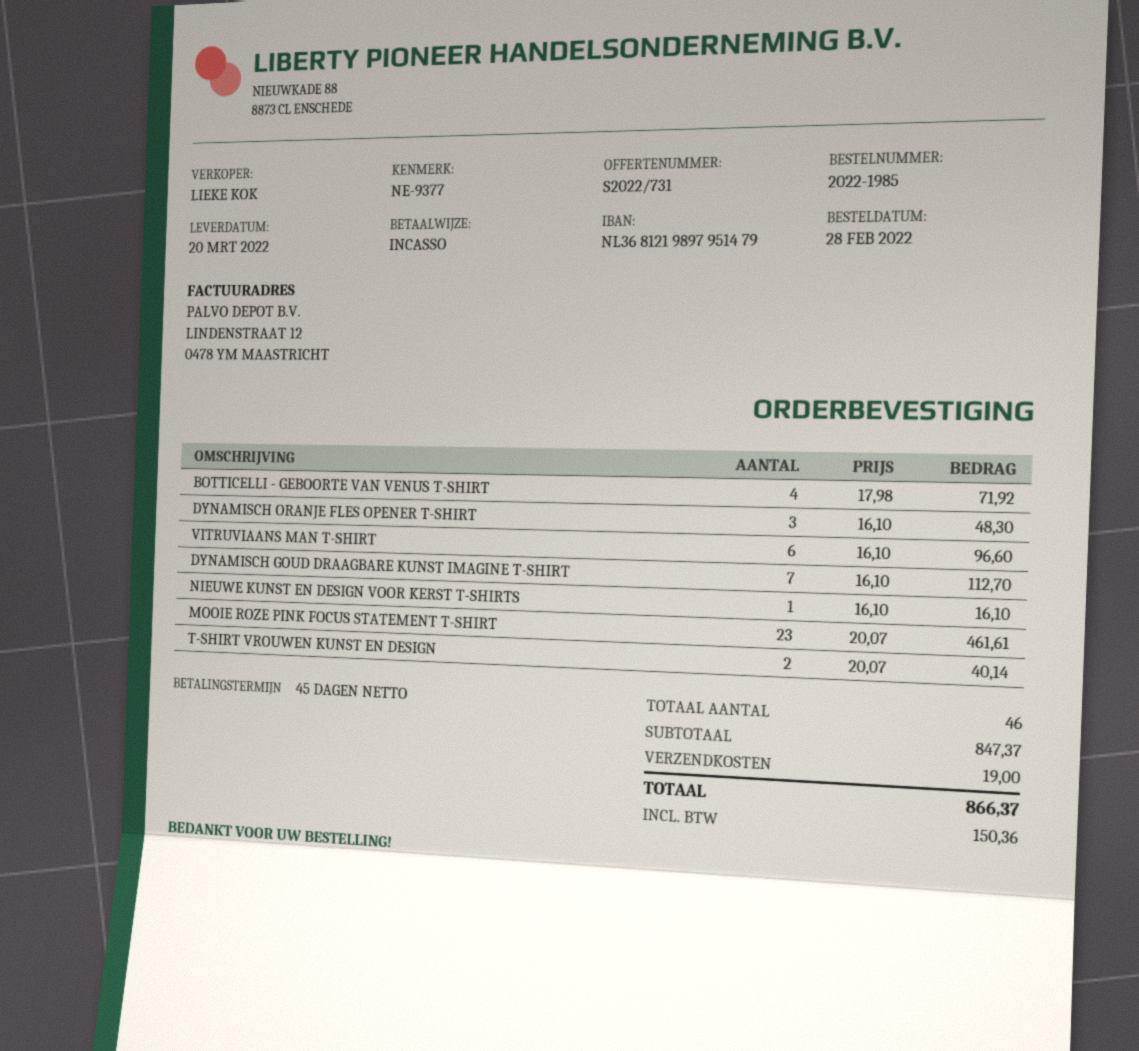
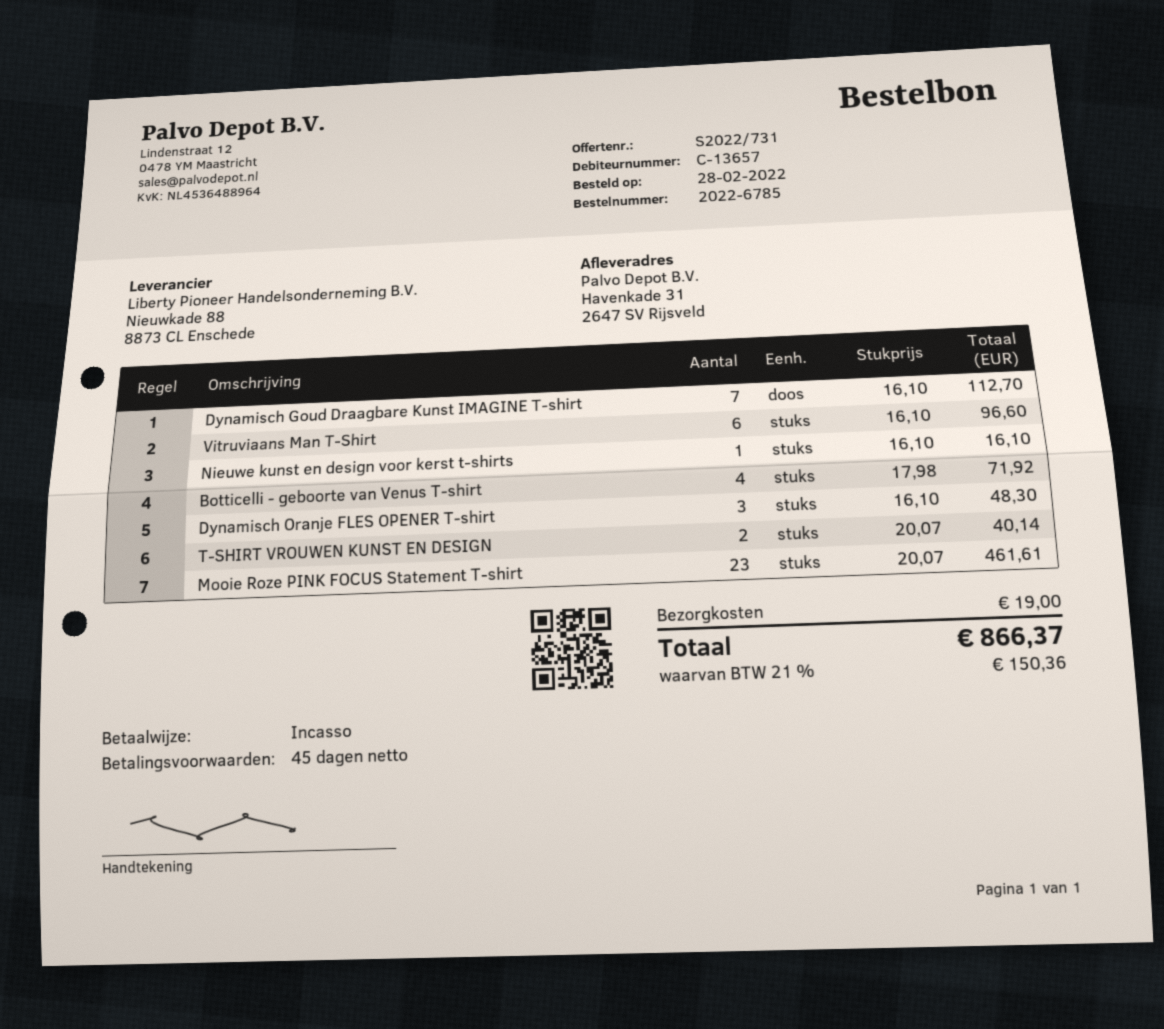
order number: 2022-1985 -> 2022-6785

